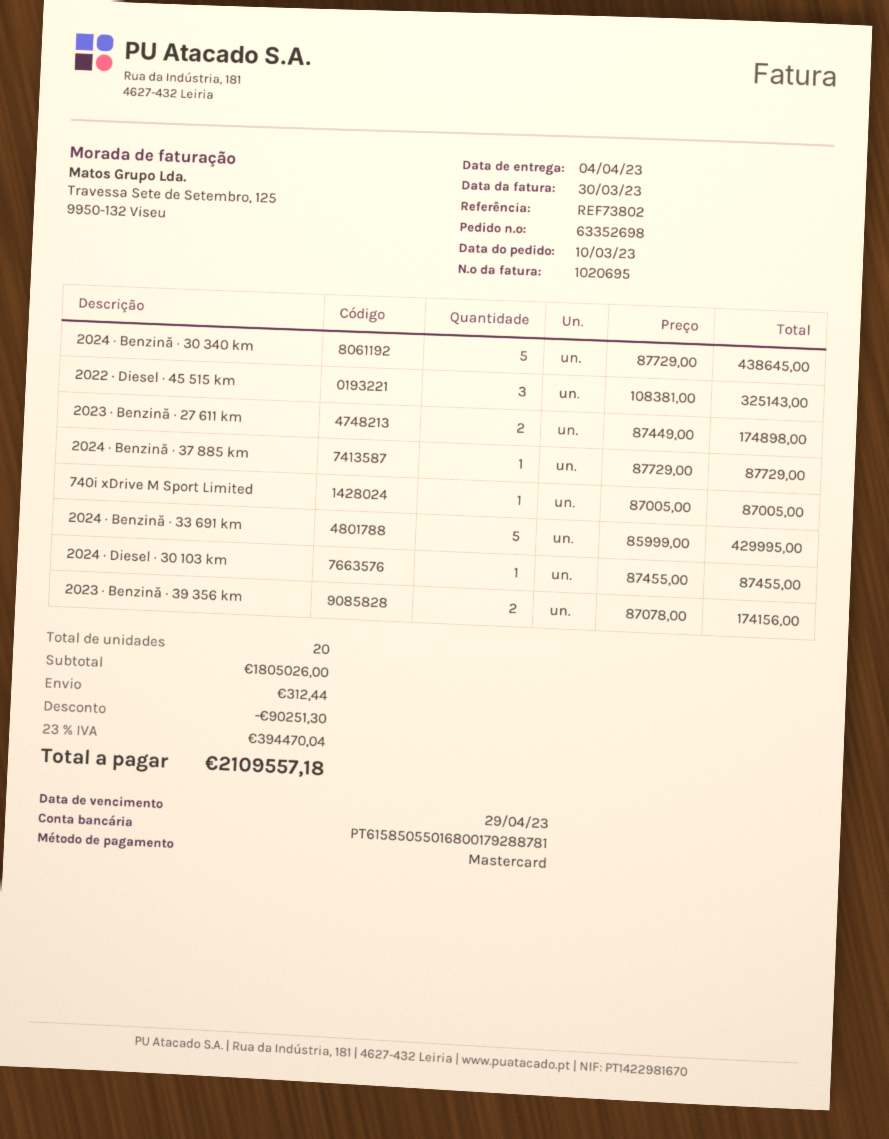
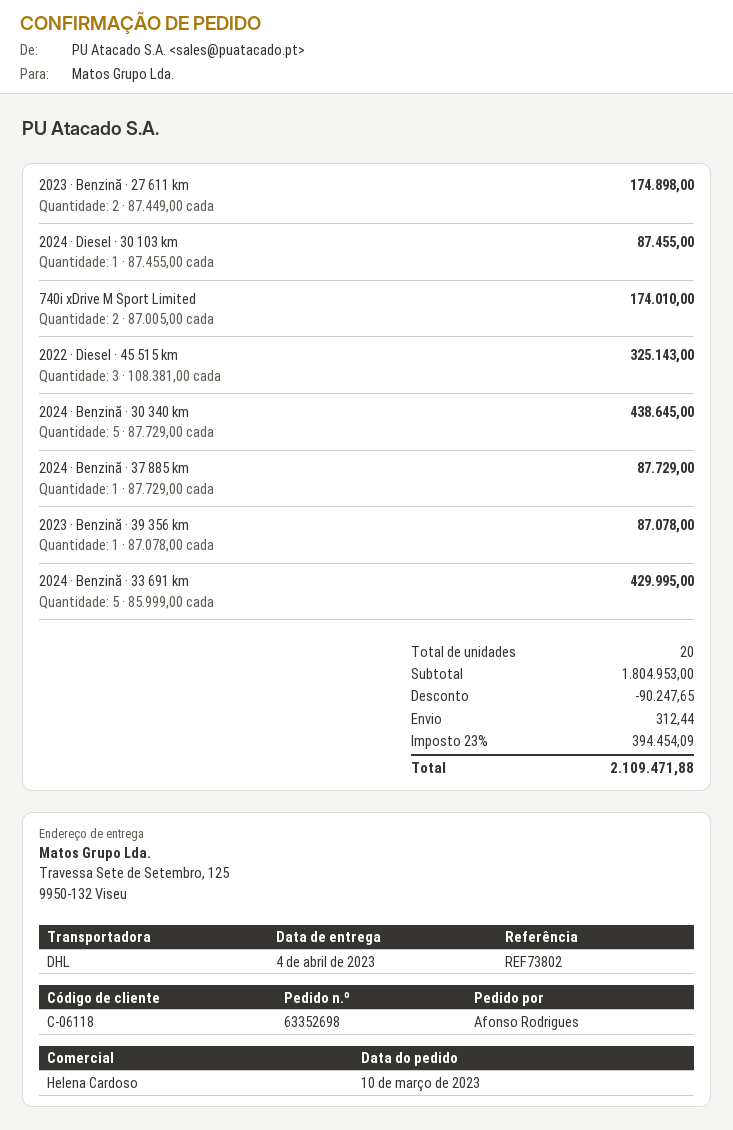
740i xDrive M Sport Limited: 1 x 87005.00 = 87005.00 -> 2 x 87005.00 = 174010.00
2023 · Benzină · 39 356 km: 2 x 87078.00 = 174156.00 -> 1 x 87078.00 = 87078.00
subtotal: 1805026.00 -> 1804953.00
discount: 90251.30 -> 90247.65
tax: 23% = 394470.04 -> 23% = 394454.09
total: 2109557.18 -> 2109471.88

